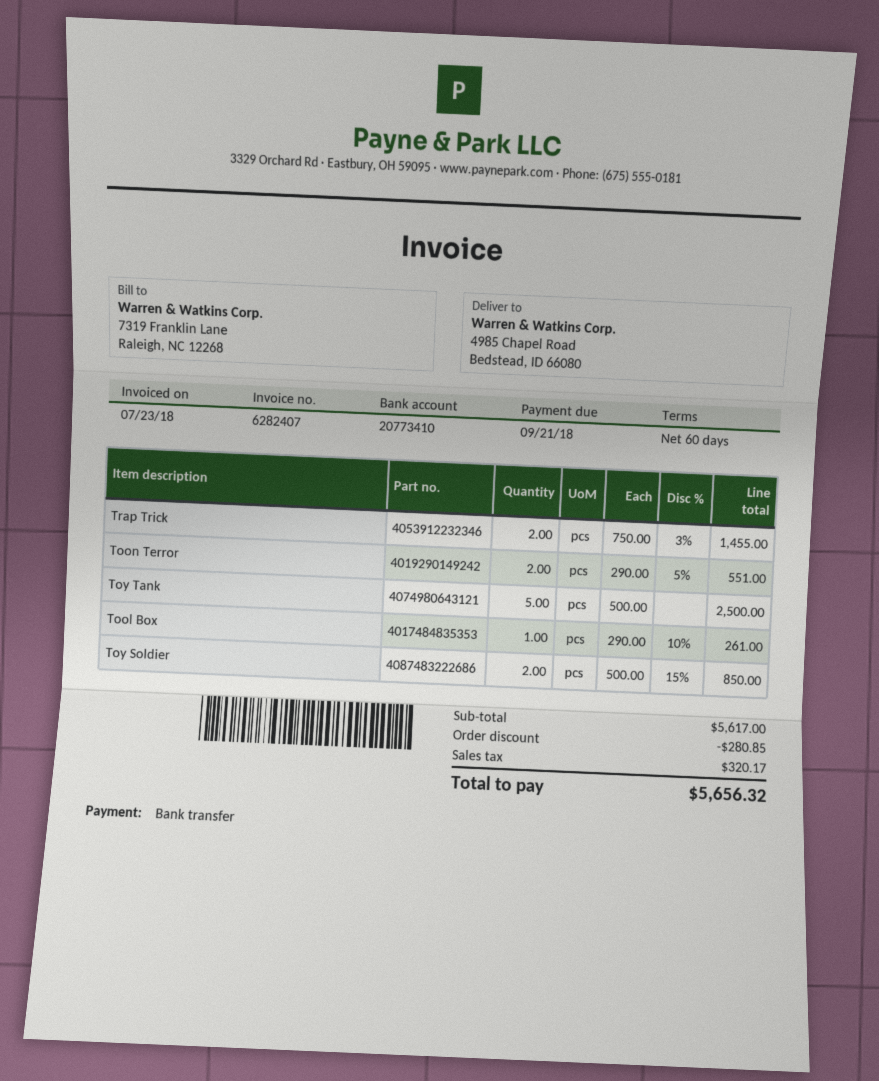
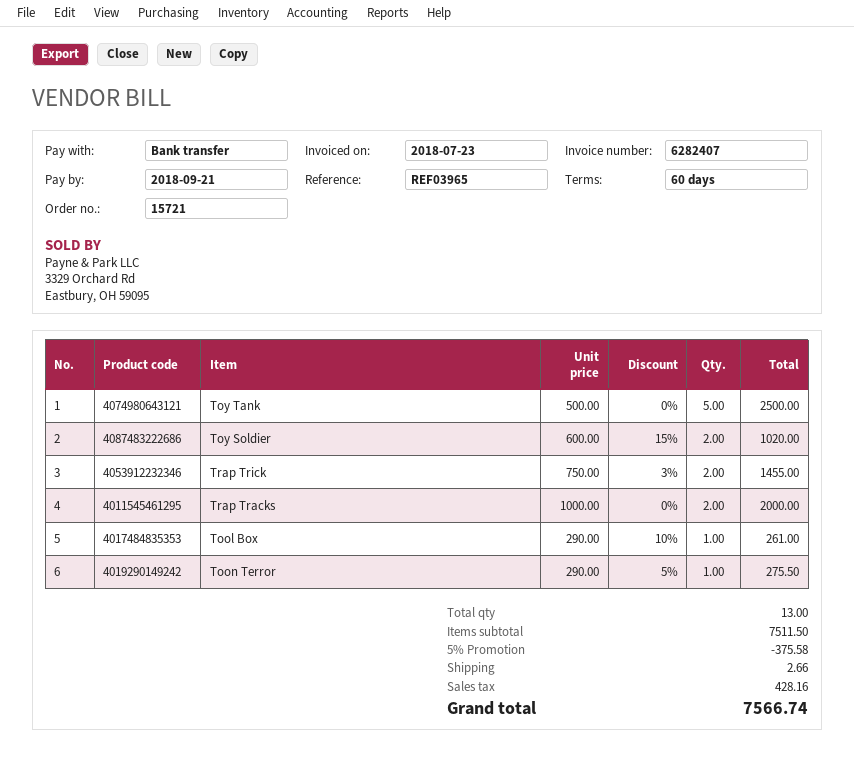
Toon Terror: 2 x 290.00 - 5% = 551.00 -> 1 x 290.00 - 5% = 275.50
Toy Soldier: 2 x 500.00 - 15% = 850.00 -> 2 x 600.00 - 15% = 1020.00
Trap Tracks: none -> 2 x 1000.00 = 2000.00
subtotal: 5617.00 -> 7511.50
discount: 280.85 -> 375.58
shipping: none -> 2.66
tax: 320.17 -> 428.16
total: 5656.32 -> 7566.74

